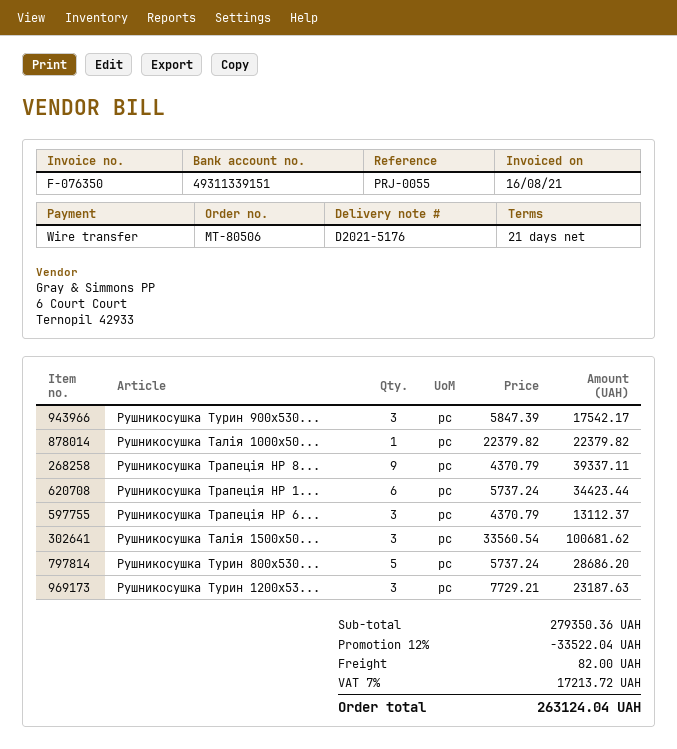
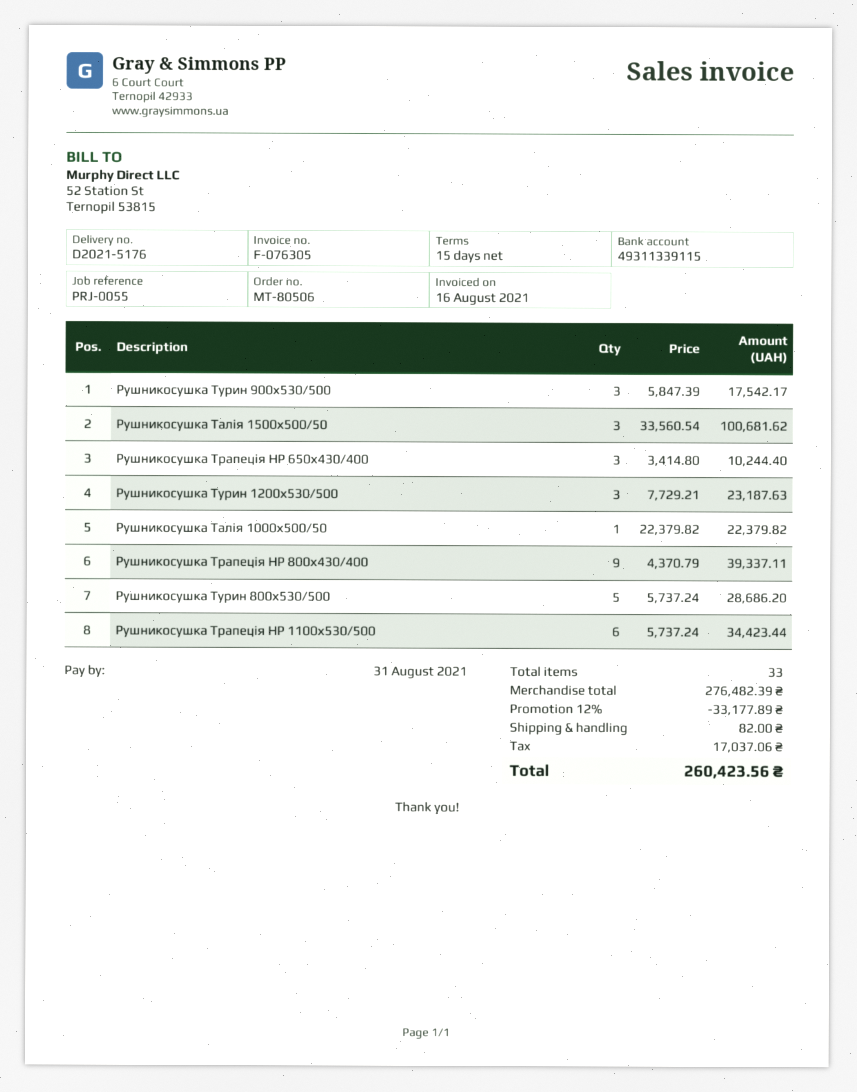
invoice number: F-076350 -> F-076305
payment terms: 21 days -> 15 days
bank account: 49311339151 -> 49311339115
Рушникосушка Трапеція HP 6...: 3 x 4370.79 = 13112.37 -> 3 x 3414.80 = 10244.40
subtotal: 279350.36 -> 276482.39
discount: 12% = 33522.04 -> 12% = 33177.89
tax: 17213.72 -> 17037.06
total: 263124.04 -> 260423.56

